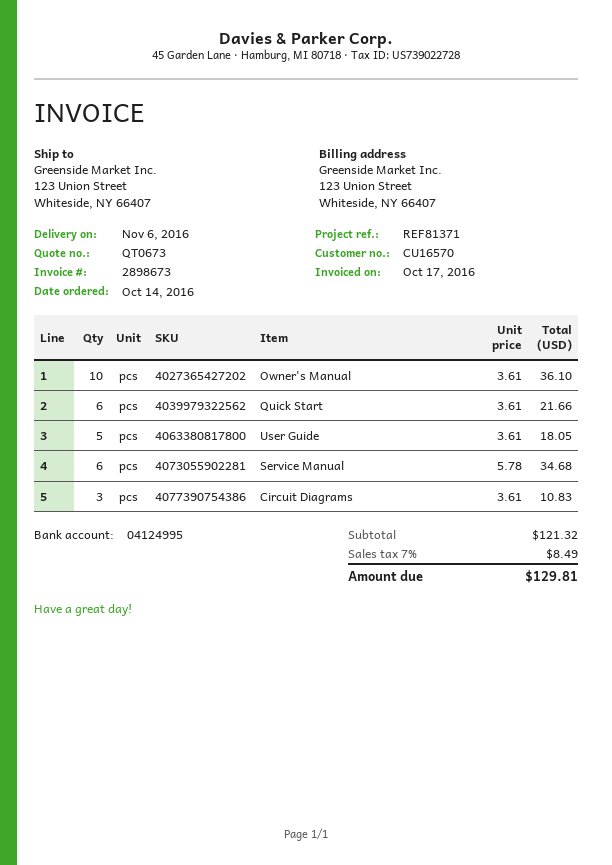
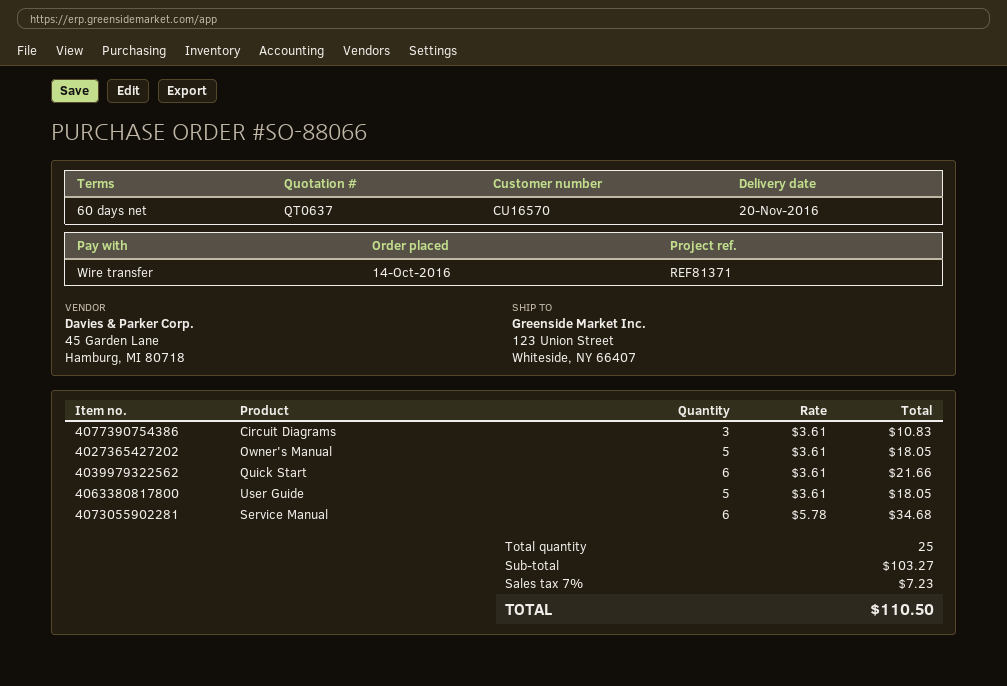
quote number: QT0673 -> QT0637
delivery date: 2016-11-06 -> 2016-11-20
Owner's Manual: 10 x 3.61 = 36.10 -> 5 x 3.61 = 18.05
subtotal: 121.32 -> 103.27
tax: 7% = 8.49 -> 7% = 7.23
total: 129.81 -> 110.50

